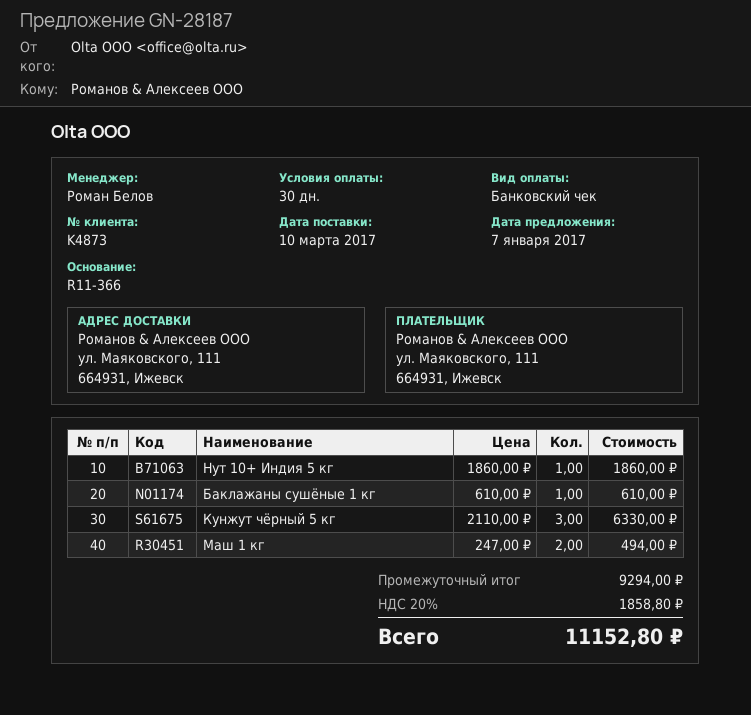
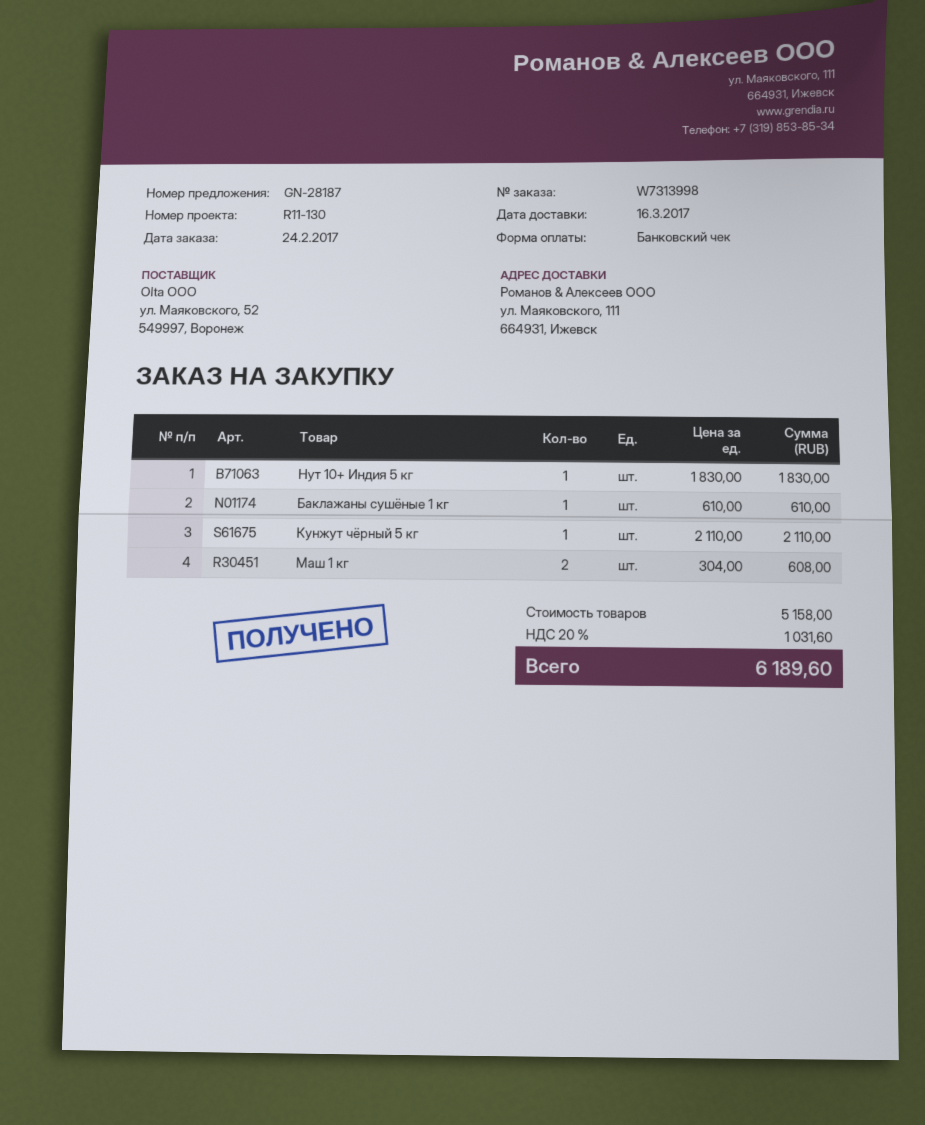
delivery date: 2017-03-10 -> 2017-03-16
reference: R11-366 -> R11-130
Нут 10+ Индия 5 кг: 1 x 1860.00 = 1860.00 -> 1 x 1830.00 = 1830.00
Кунжут чёрный 5 кг: 3 x 2110.00 = 6330.00 -> 1 x 2110.00 = 2110.00
Маш 1 кг: 2 x 247.00 = 494.00 -> 2 x 304.00 = 608.00
subtotal: 9294.00 -> 5158.00
tax: 20% = 1858.80 -> 20% = 1031.60
total: 11152.80 -> 6189.60

